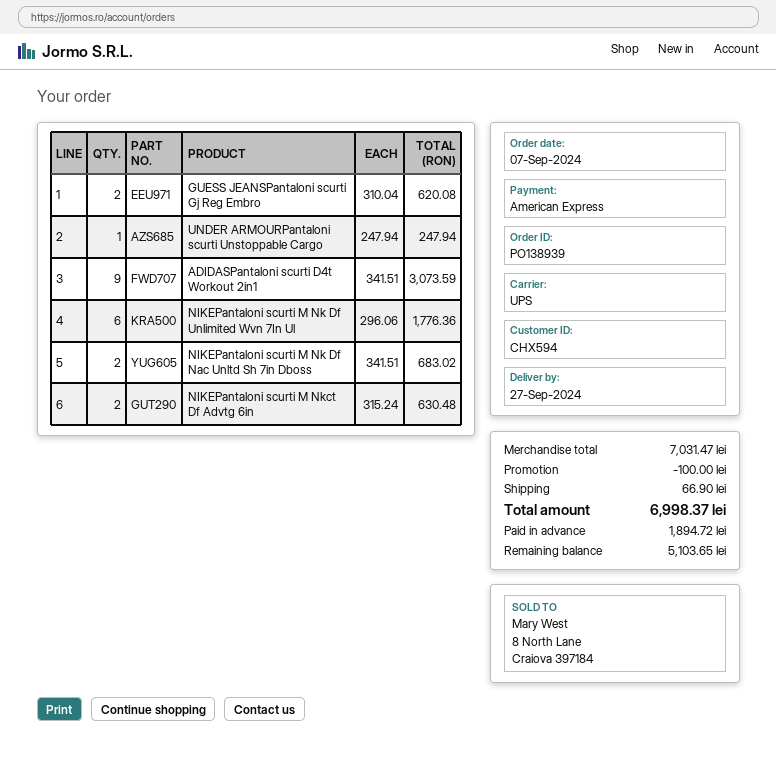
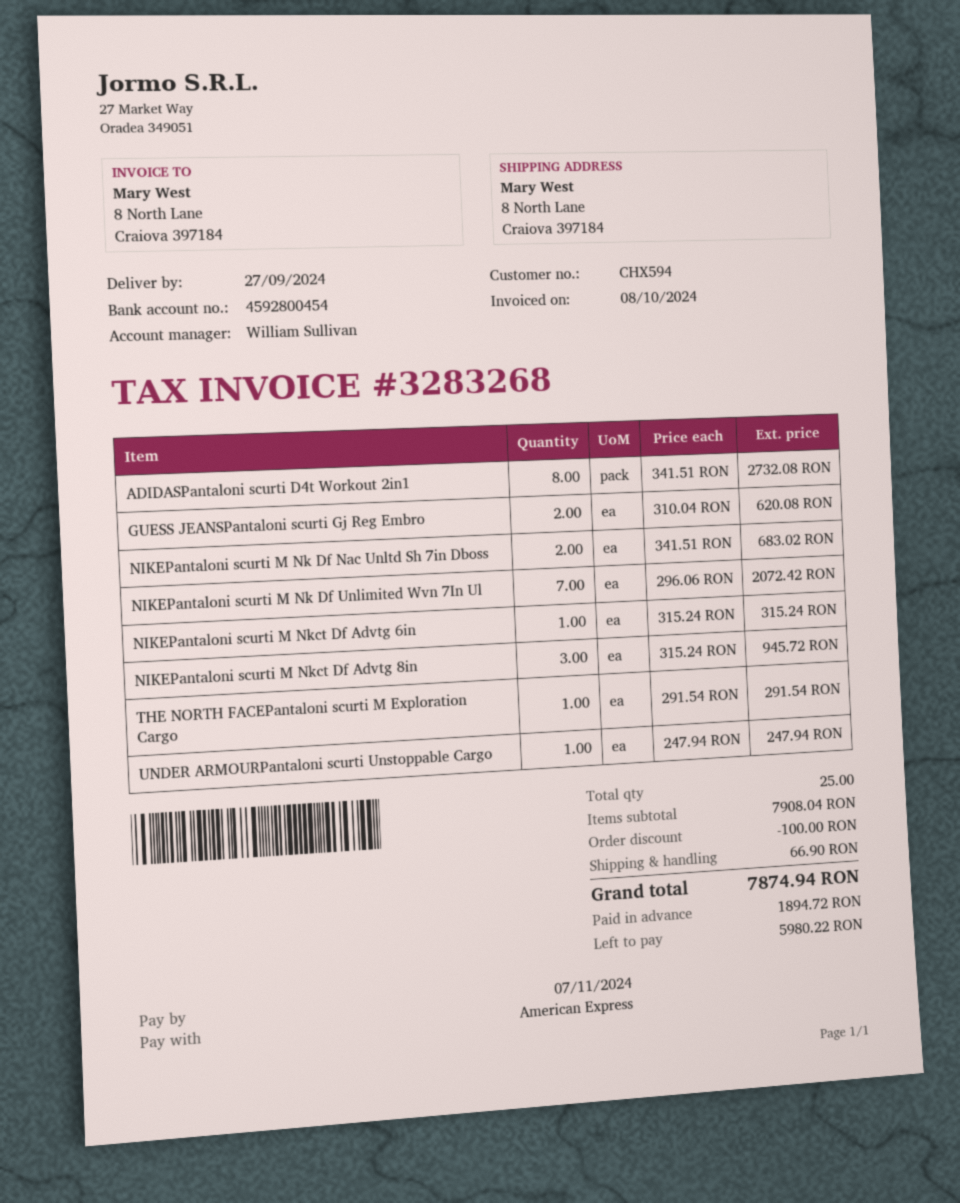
ADIDASPantaloni scurti D4t Workout 2in1: 9 x 341.51 = 3073.59 -> 8 x 341.51 = 2732.08
NIKEPantaloni scurti M Nk Df Unlimited Wvn 7In Ul: 6 x 296.06 = 1776.36 -> 7 x 296.06 = 2072.42
NIKEPantaloni scurti M Nkct Df Advtg 6in: 2 x 315.24 = 630.48 -> 1 x 315.24 = 315.24
NIKEPantaloni scurti M Nkct Df Advtg 8in: none -> 3 x 315.24 = 945.72
THE NORTH FACEPantaloni scurti M Exploration Cargo: none -> 1 x 291.54 = 291.54
subtotal: 7031.47 -> 7908.04
total: 6998.37 -> 7874.94
balance: 5103.65 -> 5980.22

